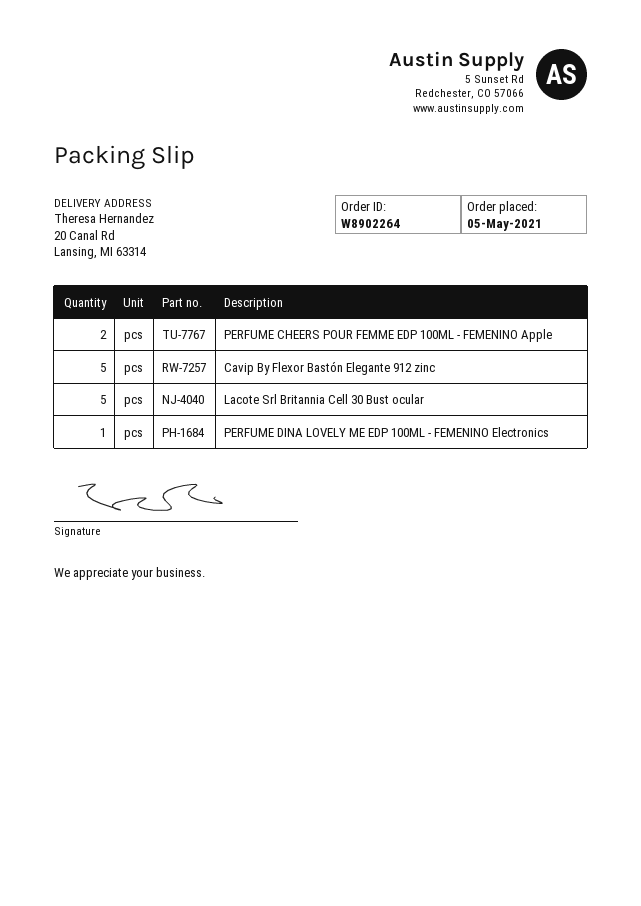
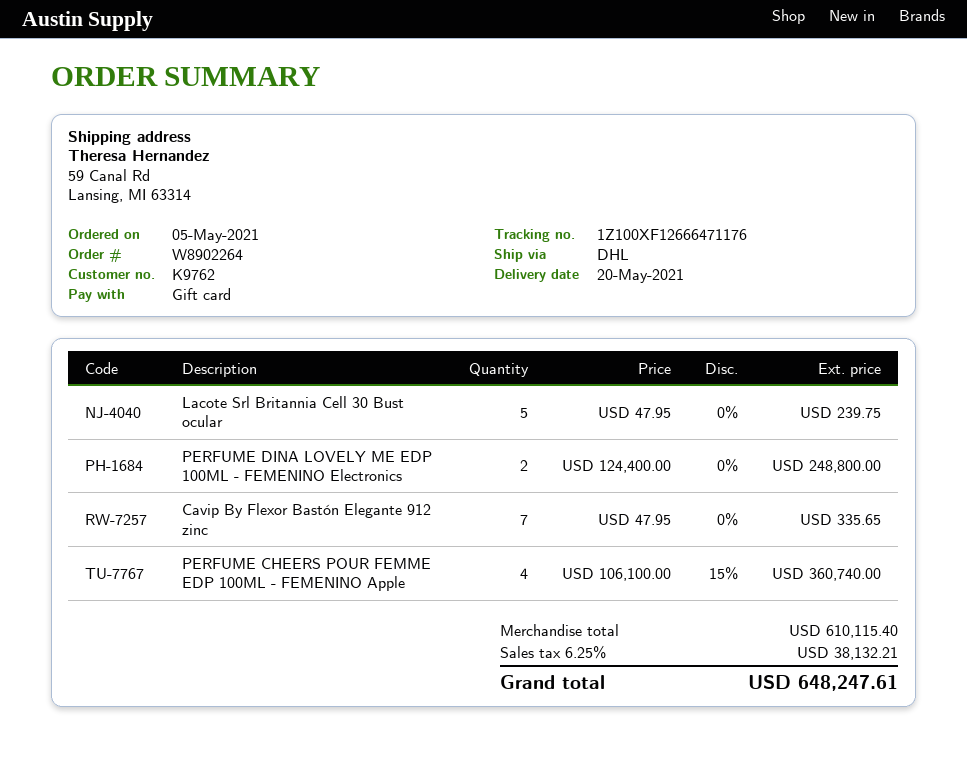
ship to: 20 Canal Rd, Lansing, MI 63314 -> 59 Canal Rd, Lansing, MI 63314
PERFUME CHEERS POUR FEMME EDP 100ML - FEMENINO Apple: 2 -> 4
Cavip By Flexor Bastón Elegante 912 zinc: 5 -> 7
PERFUME DINA LOVELY ME EDP 100ML - FEMENINO Electronics: 1 -> 2

